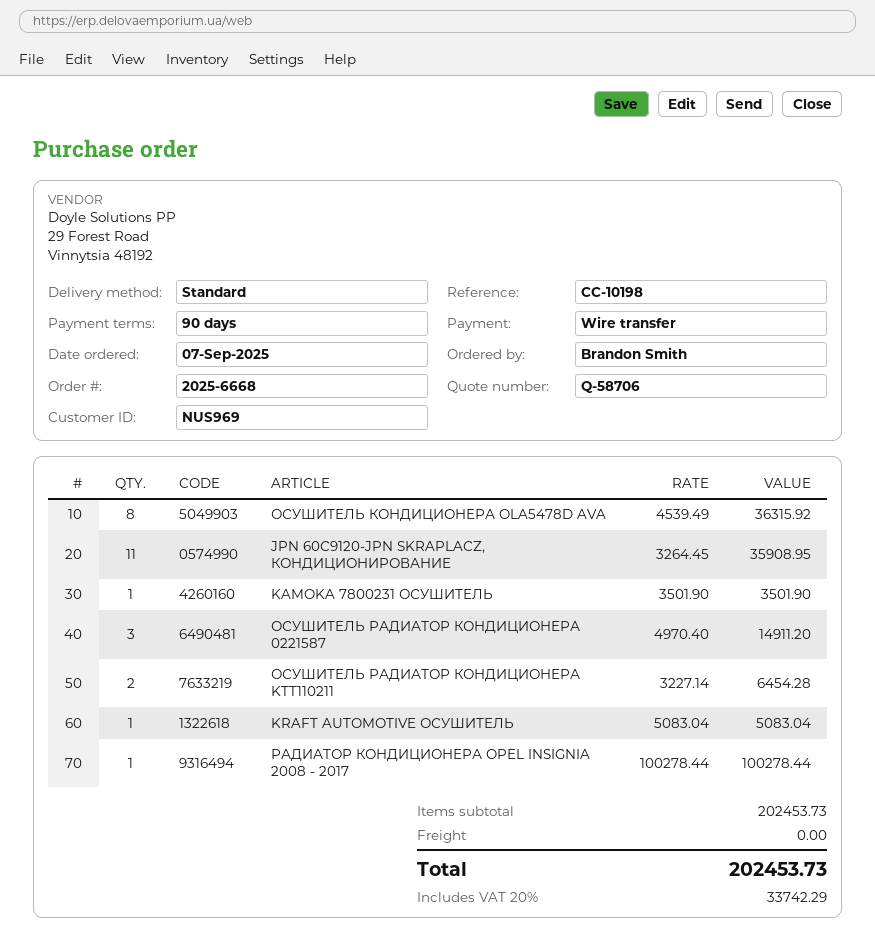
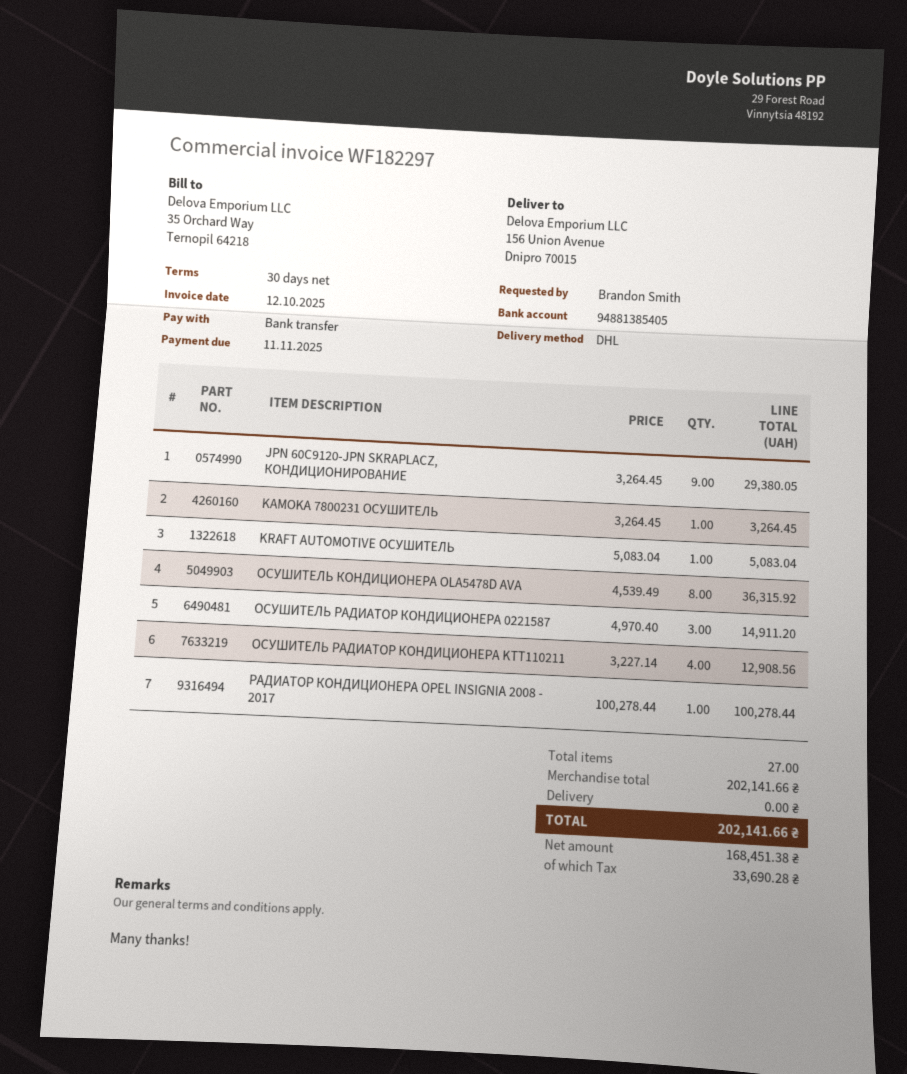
payment terms: 90 days -> 30 days
shipping method: standard -> DHL
JPN 60C9120-JPN SKRAPLACZ, КОНДИЦИОНИРОВАНИЕ: 11 x 3264.45 = 35908.95 -> 9 x 3264.45 = 29380.05
KAMOKA 7800231 ОСУШИТЕЛЬ: 1 x 3501.90 = 3501.90 -> 1 x 3264.45 = 3264.45
ОСУШИТЕЛЬ РАДИАТОР КОНДИЦИОНЕРА KTT110211: 2 x 3227.14 = 6454.28 -> 4 x 3227.14 = 12908.56
subtotal: 202453.73 -> 202141.66
tax: 33742.29 -> 33690.28
total: 202453.73 -> 202141.66

